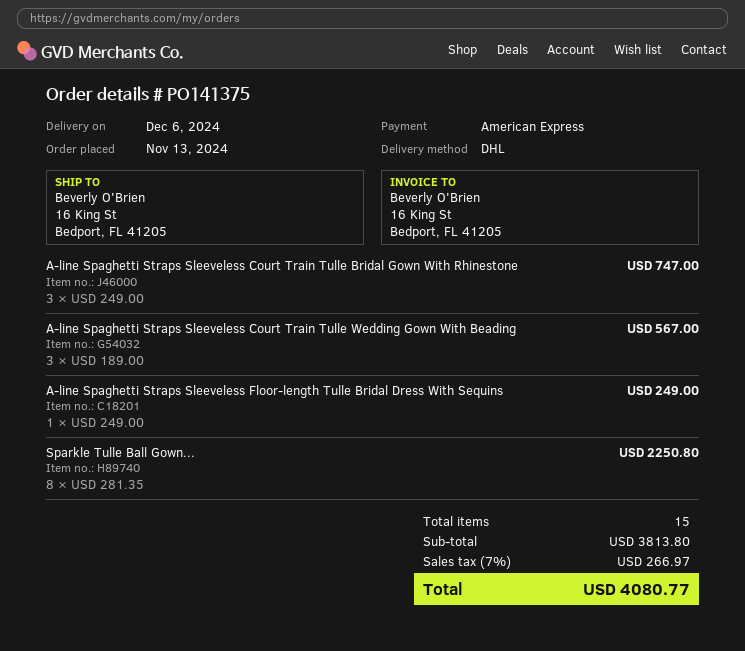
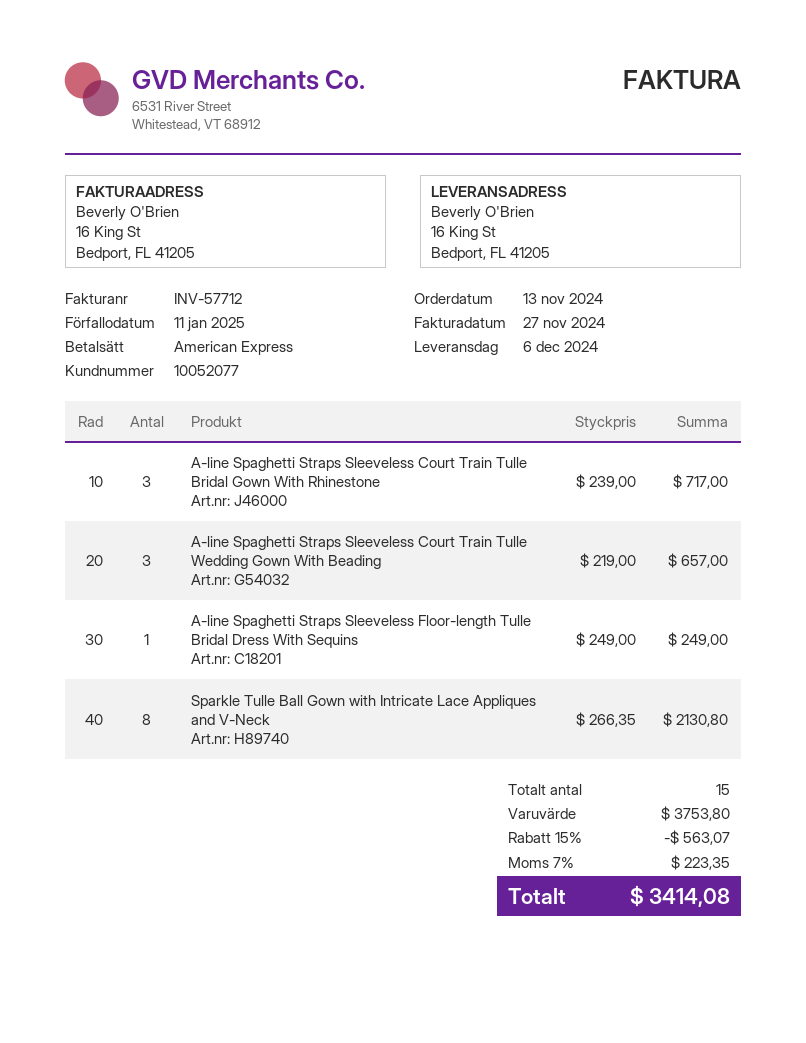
A-line Spaghetti Straps Sleeveless Court Train Tulle Bridal Gown With Rhinestone: 3 x 249.00 = 747.00 -> 3 x 239.00 = 717.00
A-line Spaghetti Straps Sleeveless Court Train Tulle Wedding Gown With Beading: 3 x 189.00 = 567.00 -> 3 x 219.00 = 657.00
Sparkle Tulle Ball Gown...: 8 x 281.35 = 2250.80 -> 8 x 266.35 = 2130.80
subtotal: 3813.80 -> 3753.80
discount: none -> 15% = 563.07
tax: 7% = 266.97 -> 7% = 223.35
total: 4080.77 -> 3414.08

